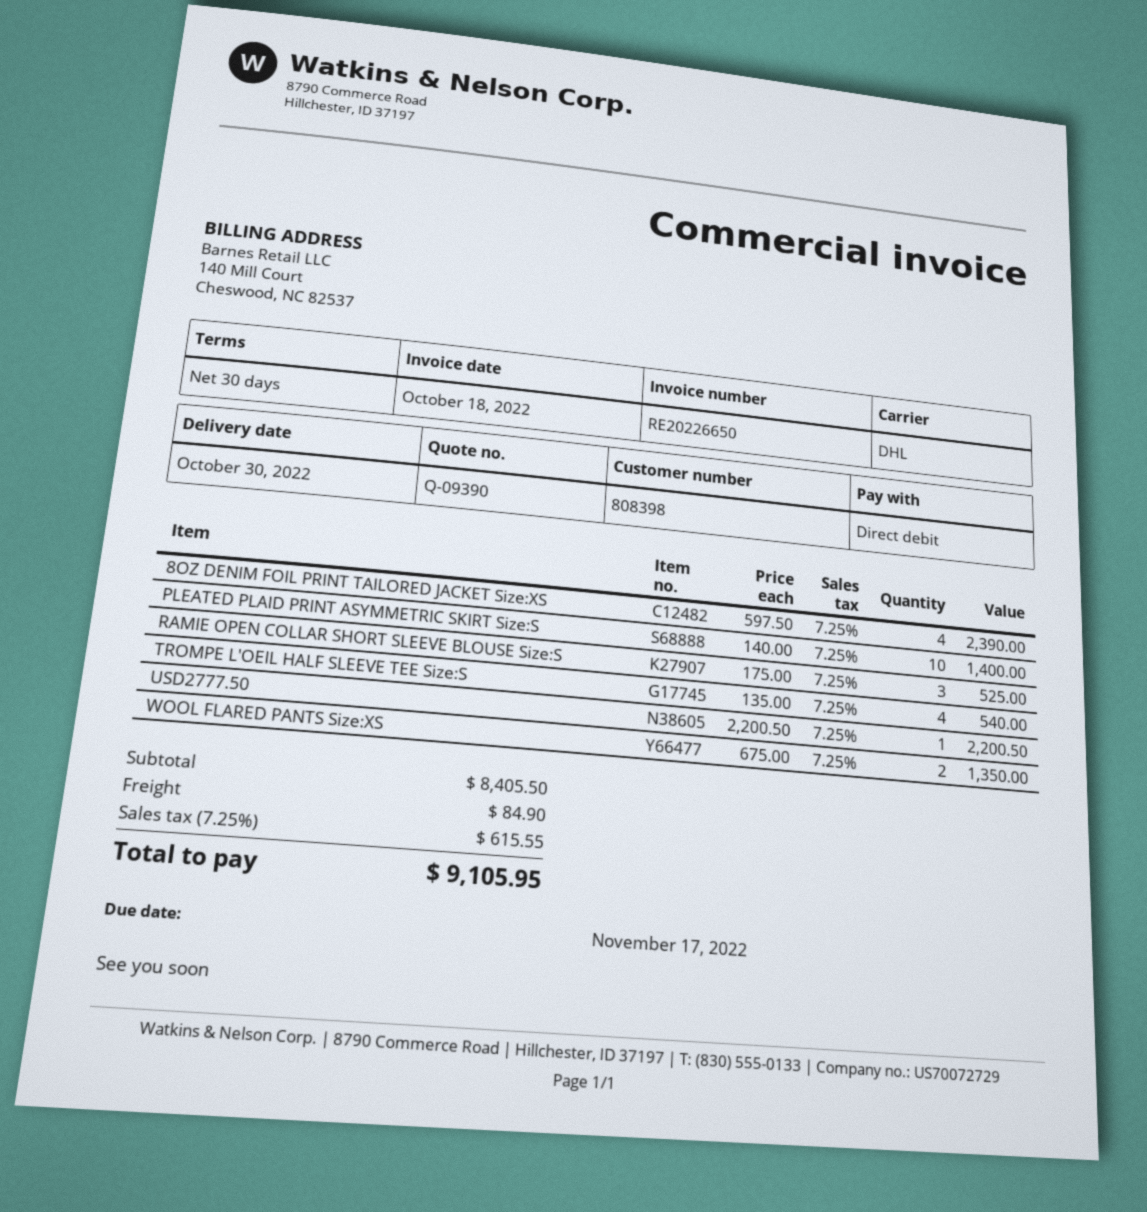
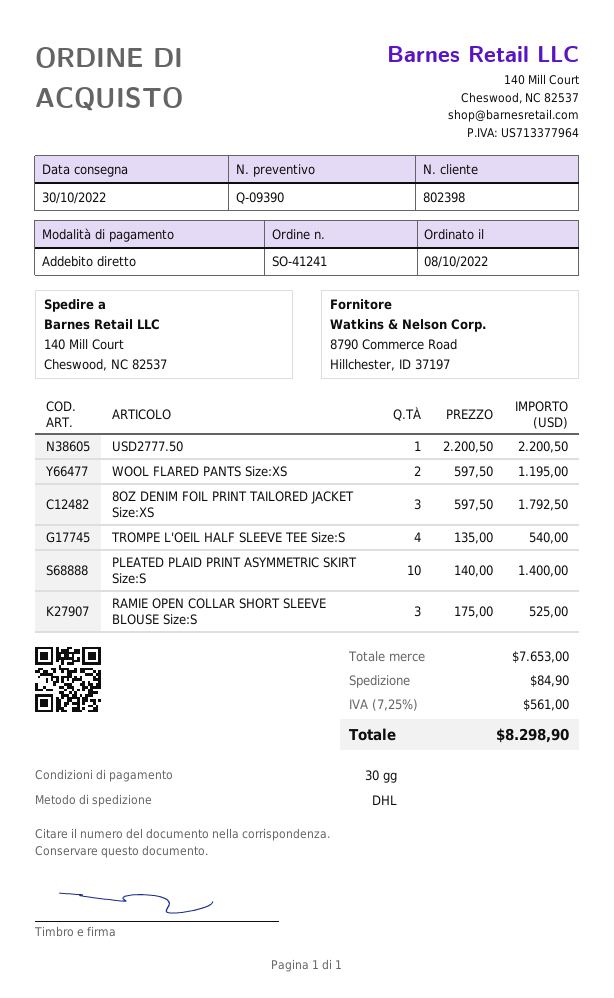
customer number: 808398 -> 802398
8OZ DENIM FOIL PRINT TAILORED JACKET Size:XS: 4 x 597.50 = 2390.00 -> 3 x 597.50 = 1792.50
WOOL FLARED PANTS Size:XS: 2 x 675.00 = 1350.00 -> 2 x 597.50 = 1195.00
subtotal: 8405.50 -> 7653.00
tax: 7.25% = 615.55 -> 7.25% = 561.00
total: 9105.95 -> 8298.90

